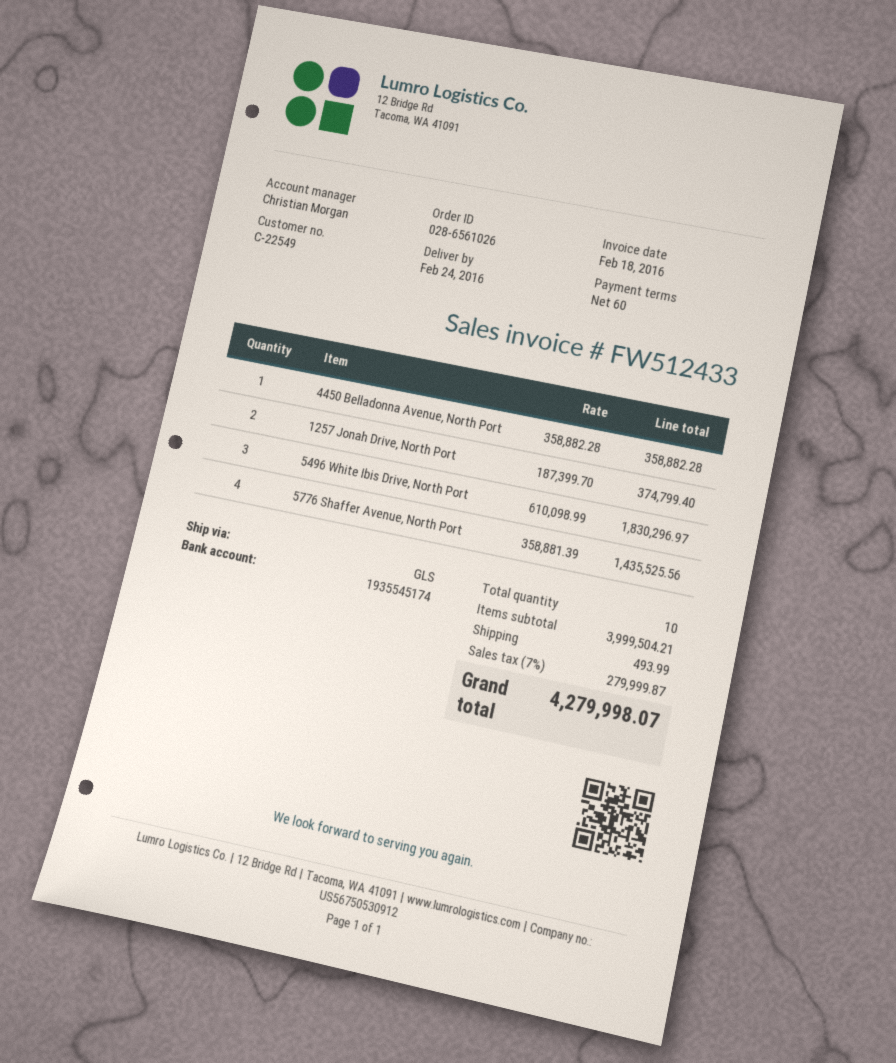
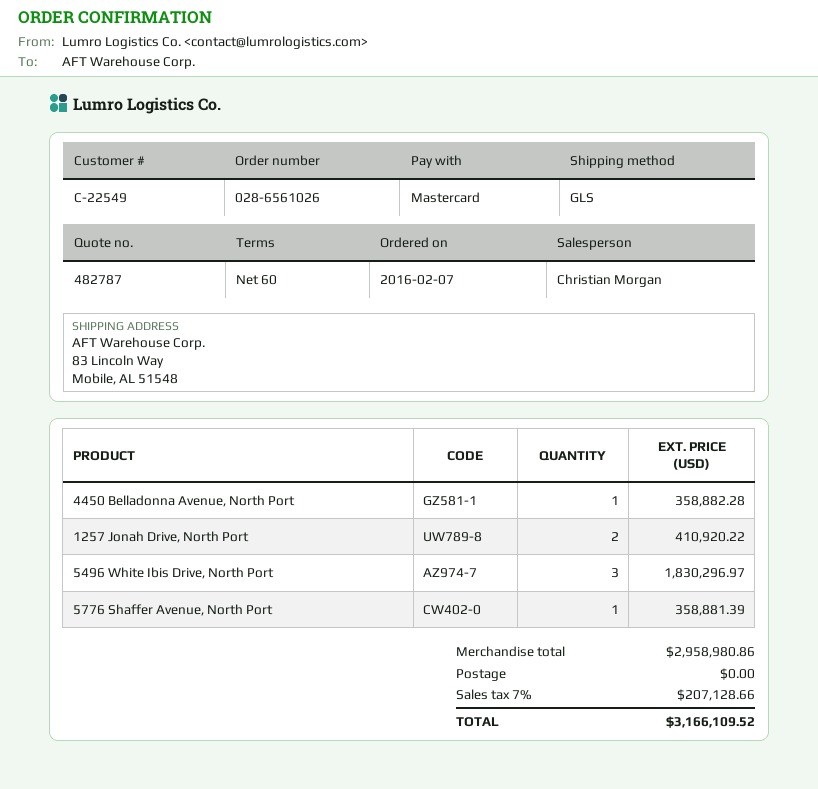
1257 Jonah Drive, North Port: 2 for 374799.40 -> 2 for 410920.22
5776 Shaffer Avenue, North Port: 4 for 1435525.56 -> 1 for 358881.39
subtotal: 3999504.21 -> 2958980.86
shipping: 493.99 -> 0.00
tax: 7% = 279999.87 -> 7% = 207128.66
total: 4279998.07 -> 3166109.52

